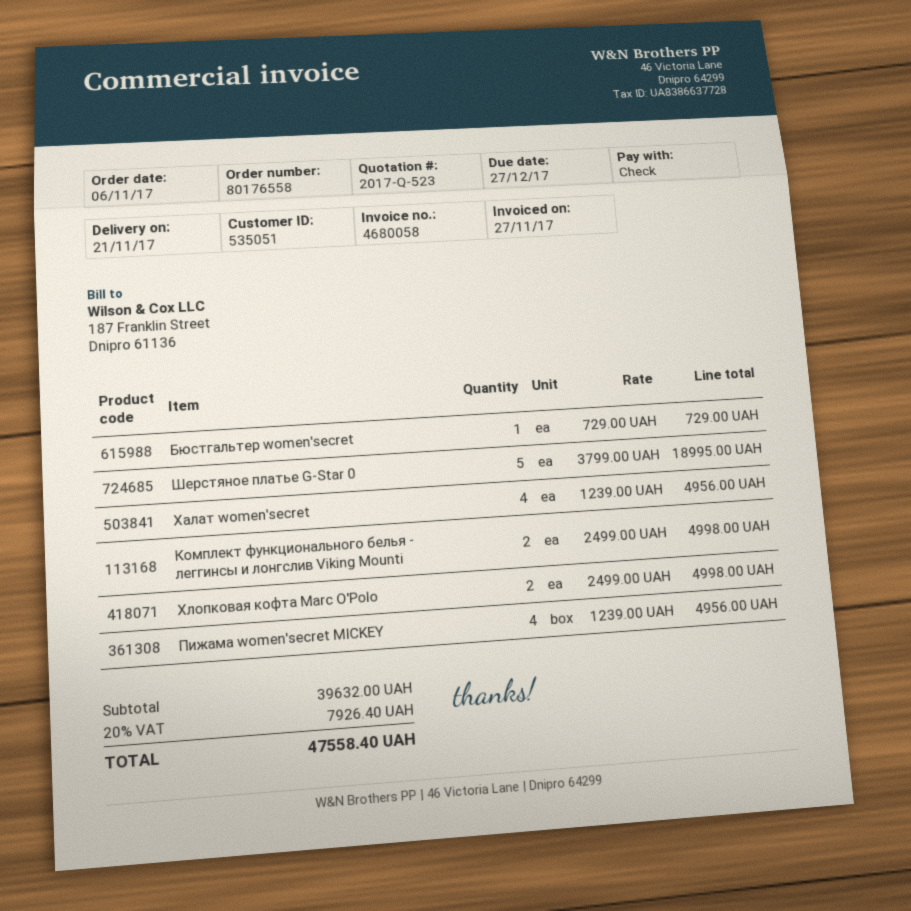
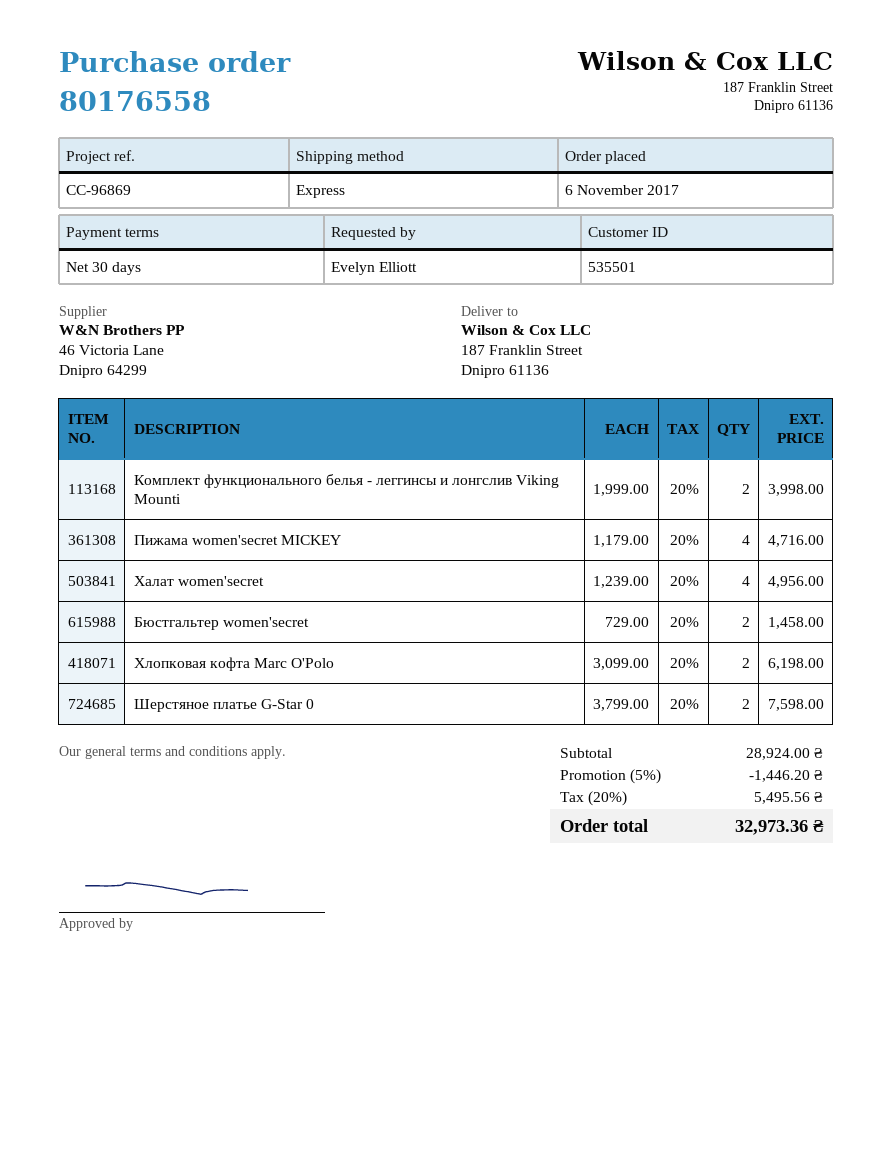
customer number: 535051 -> 535501
Бюстгальтер women'secret: 1 x 729.00 = 729.00 -> 2 x 729.00 = 1458.00
Шерстяное платье G-Star 0: 5 x 3799.00 = 18995.00 -> 2 x 3799.00 = 7598.00
Комплект функционального белья - леггинсы и лонгслив Viking Mounti: 2 x 2499.00 = 4998.00 -> 2 x 1999.00 = 3998.00
Хлопковая кофта Marc O'Polo: 2 x 2499.00 = 4998.00 -> 2 x 3099.00 = 6198.00
Пижама women'secret MICKEY: 4 x 1239.00 = 4956.00 -> 4 x 1179.00 = 4716.00
subtotal: 39632.00 -> 28924.00
discount: none -> 5% = 1446.20
tax: 20% = 7926.40 -> 20% = 5495.56
total: 47558.40 -> 32973.36

